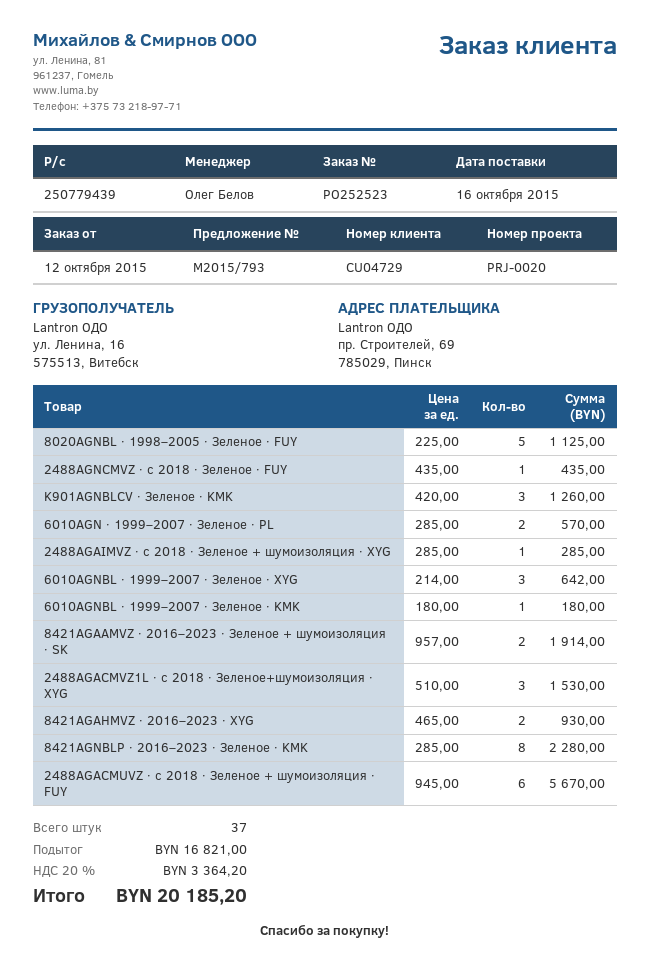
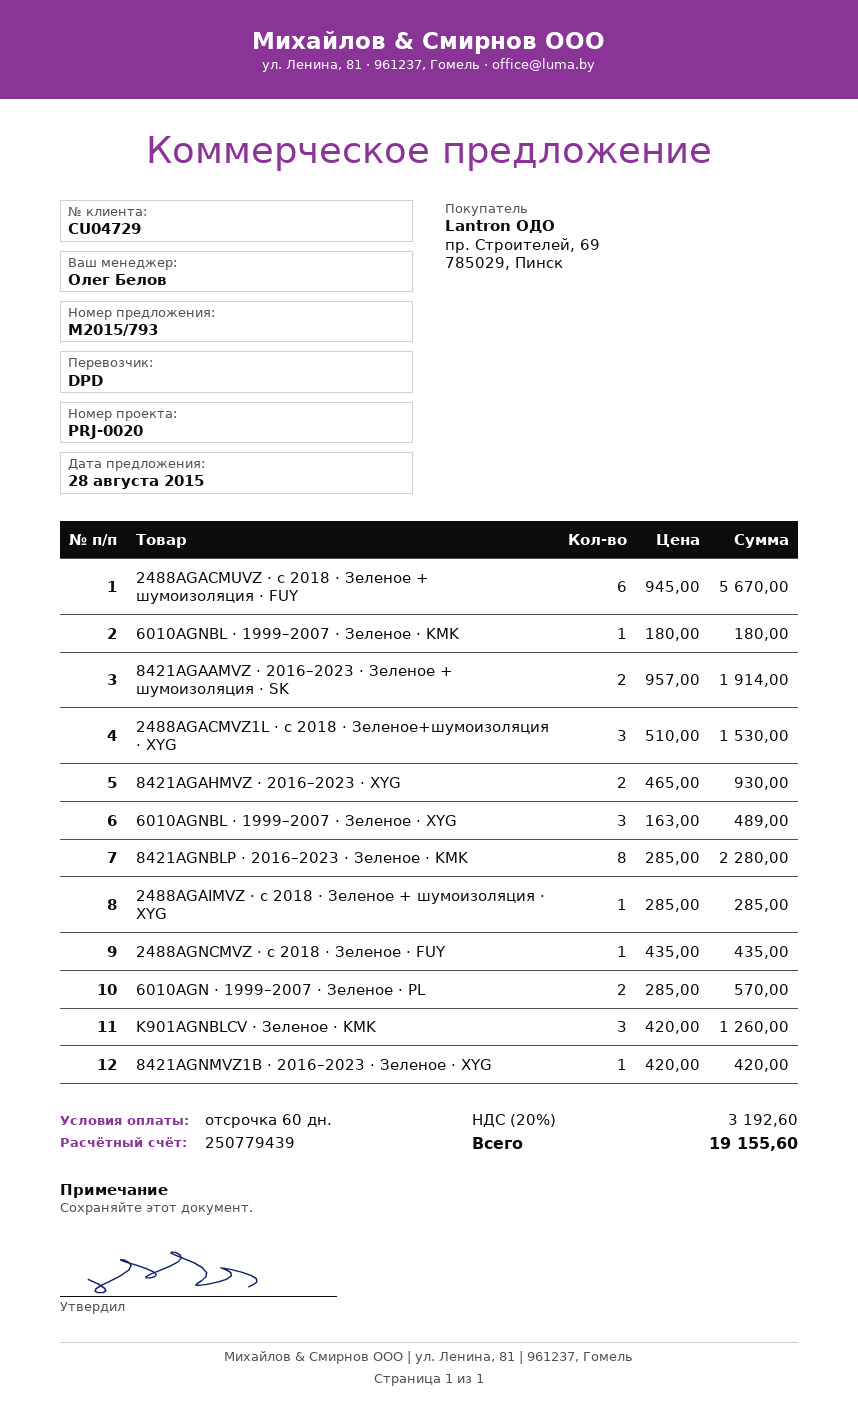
8020AGNBL · 1998–2005 · Зеленое · FUY: 5 x 225.00 = 1125.00 -> none
6010AGNBL · 1999–2007 · Зеленое · XYG: 3 x 214.00 = 642.00 -> 3 x 163.00 = 489.00
8421AGNMVZ1B · 2016–2023 · Зеленое · XYG: none -> 1 x 420.00 = 420.00
tax: 20% = 3364.20 -> 20% = 3192.60
total: 20185.20 -> 19155.60

